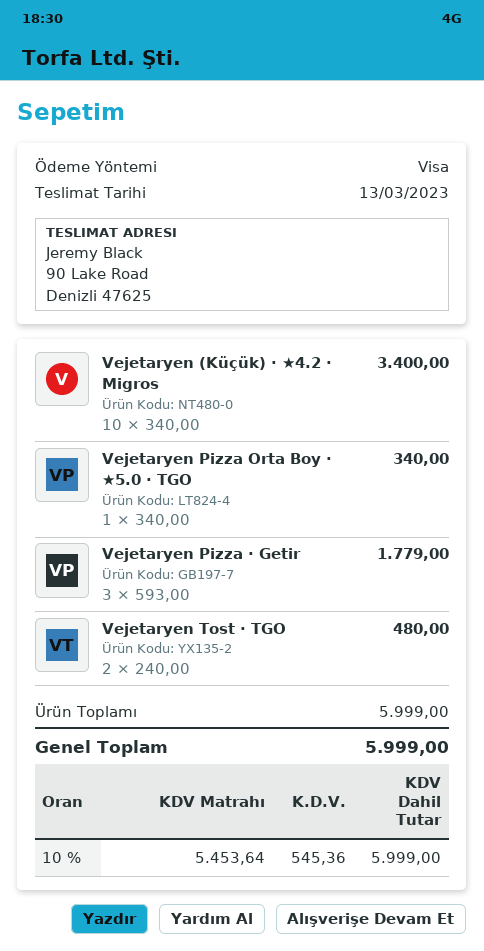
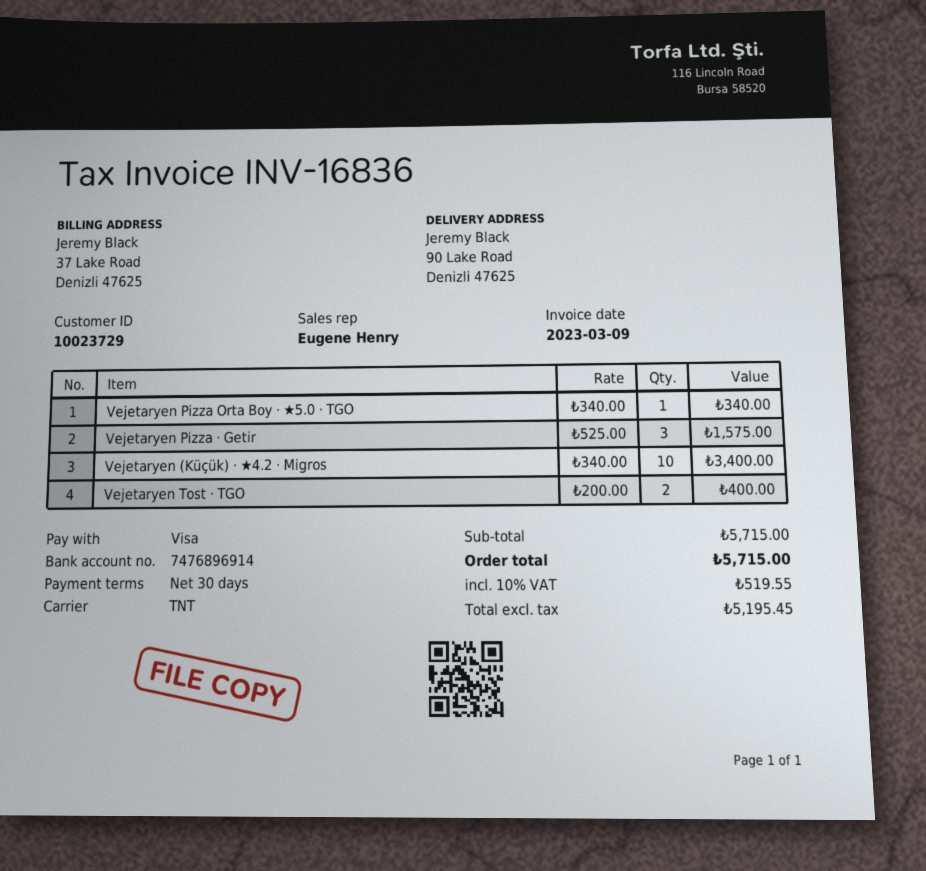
Vejetaryen Pizza · Getir: 3 x 593.00 = 1779.00 -> 3 x 525.00 = 1575.00
Vejetaryen Tost · TGO: 2 x 240.00 = 480.00 -> 2 x 200.00 = 400.00
subtotal: 5999.00 -> 5715.00
net: 5453.64 -> 5195.45
tax: 10% = 545.36 -> 10% = 519.55
total: 5999.00 -> 5715.00

